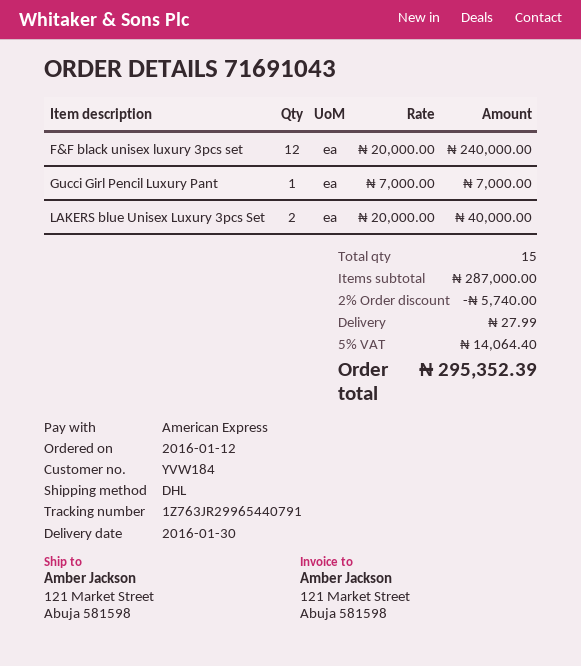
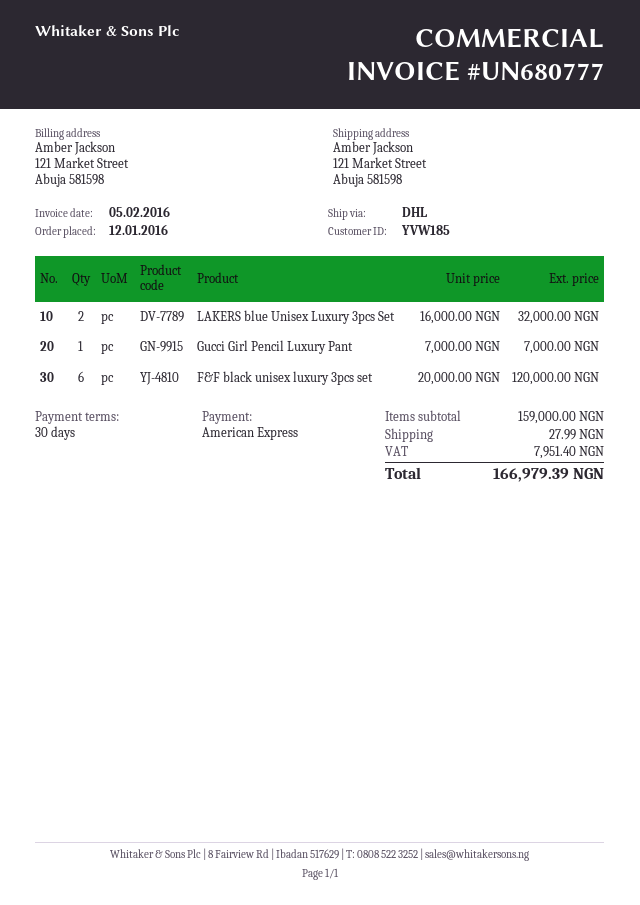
customer number: YVW184 -> YVW185
F&F black unisex luxury 3pcs set: 12 x 20000.00 = 240000.00 -> 6 x 20000.00 = 120000.00
LAKERS blue Unisex Luxury 3pcs Set: 2 x 20000.00 = 40000.00 -> 2 x 16000.00 = 32000.00
subtotal: 287000.00 -> 159000.00
discount: 2% = 5740.00 -> none
tax: 14064.40 -> 7951.40
total: 295352.39 -> 166979.39

